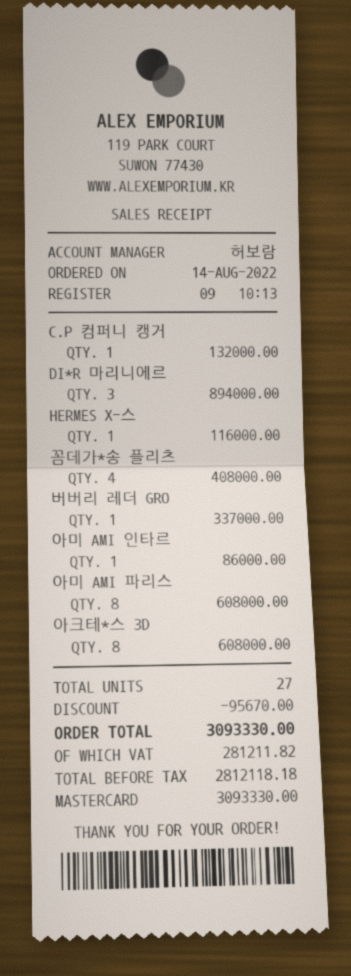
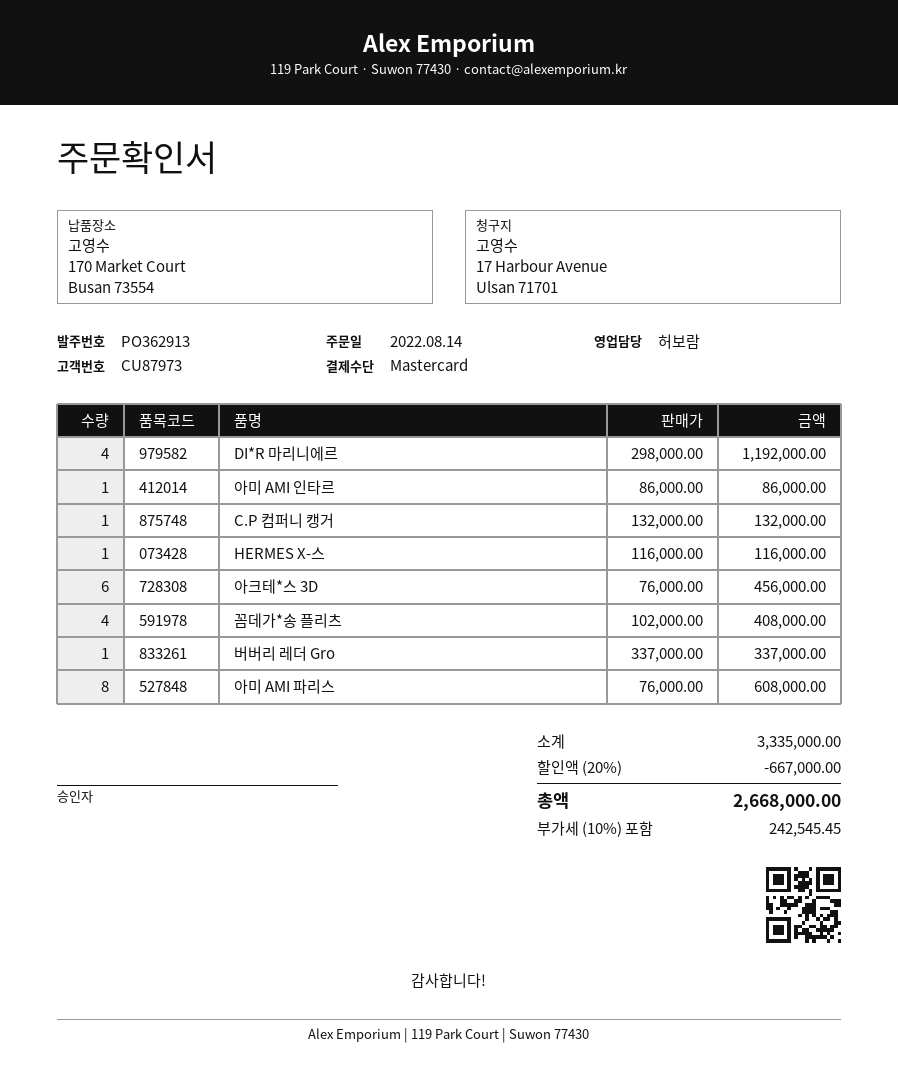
DI*R 마리니에르: 3 for 894000.00 -> 4 for 1192000.00
아크테*스 3D: 8 for 608000.00 -> 6 for 456000.00
discount: 95670.00 -> 667000.00
tax: 281211.82 -> 242545.45
total: 3093330.00 -> 2668000.00

